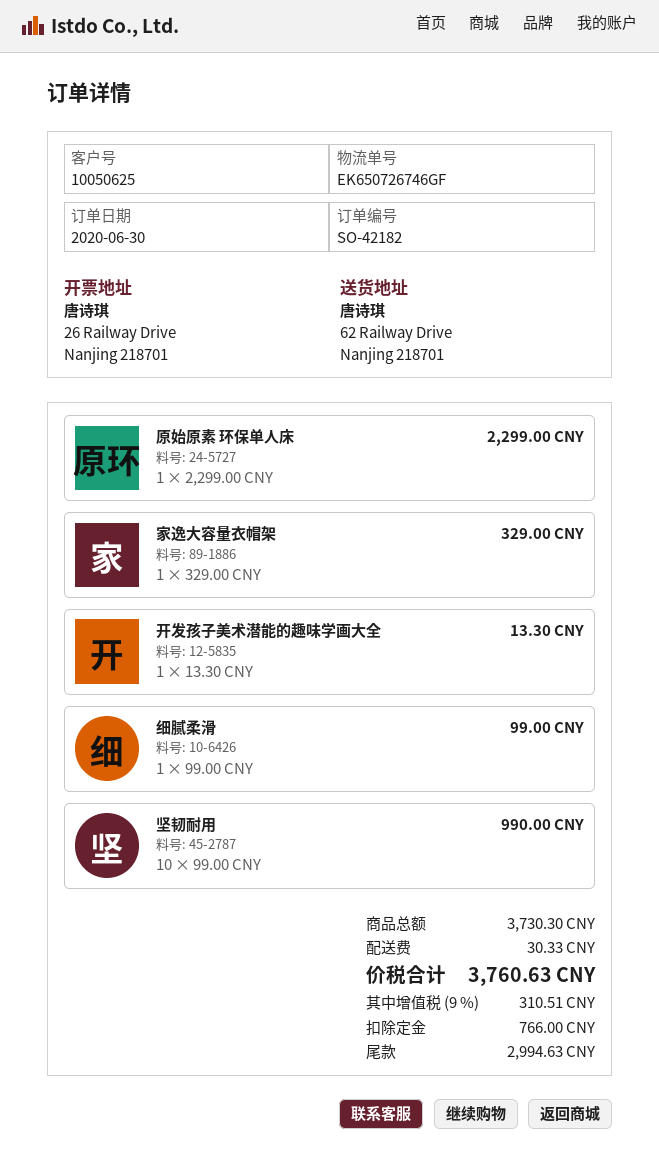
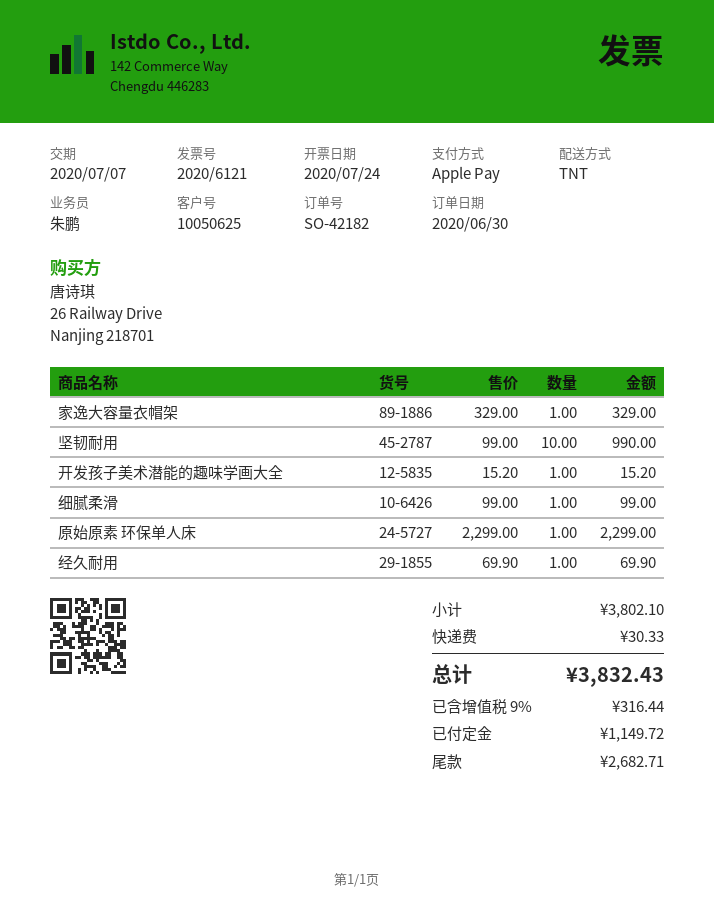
开发孩子美术潜能的趣味学画大全: 1 x 13.30 = 13.30 -> 1 x 15.20 = 15.20
经久耐用: none -> 1 x 69.90 = 69.90
subtotal: 3730.30 -> 3802.10
tax: 9% = 310.51 -> 9% = 316.44
total: 3760.63 -> 3832.43
deposit: 766.00 -> 1149.72
balance: 2994.63 -> 2682.71

